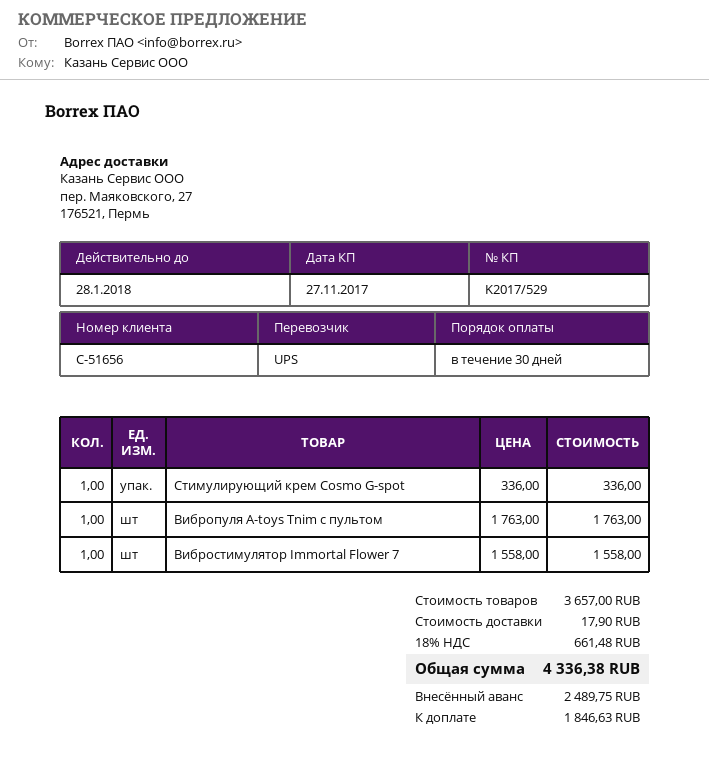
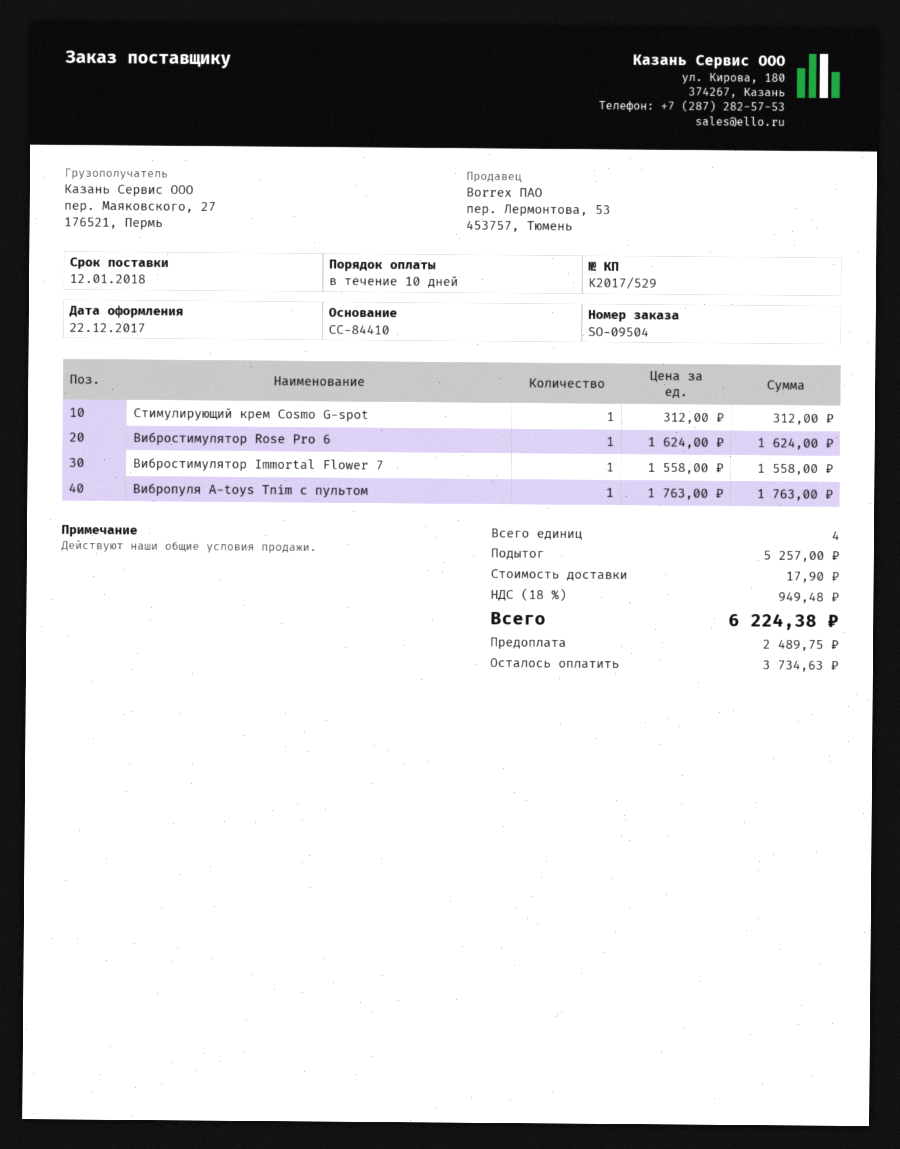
payment terms: 30 days -> 10 days
Стимулирующий крем Cosmo G-spot: 1 x 336.00 = 336.00 -> 1 x 312.00 = 312.00
Вибростимулятор Rose Pro 6: none -> 1 x 1624.00 = 1624.00
subtotal: 3657.00 -> 5257.00
tax: 18% = 661.48 -> 18% = 949.48
total: 4336.38 -> 6224.38
balance: 1846.63 -> 3734.63

